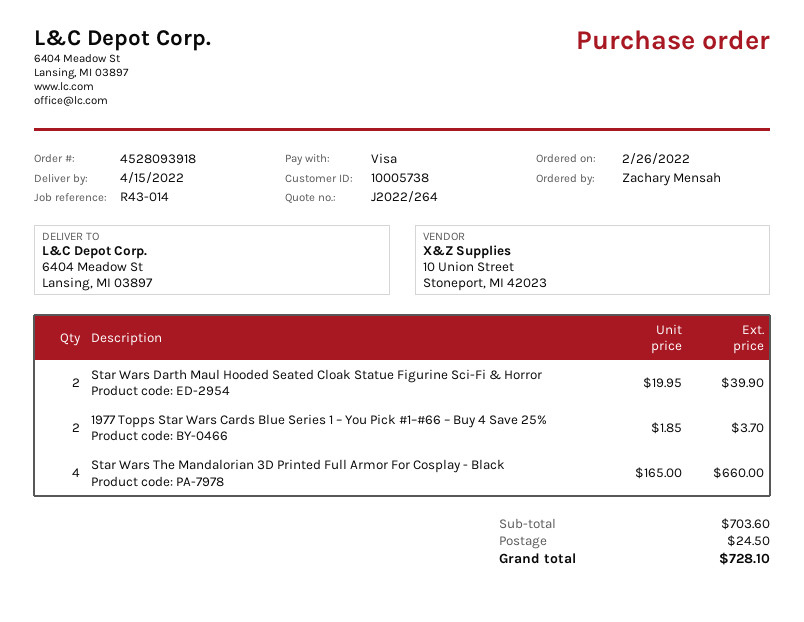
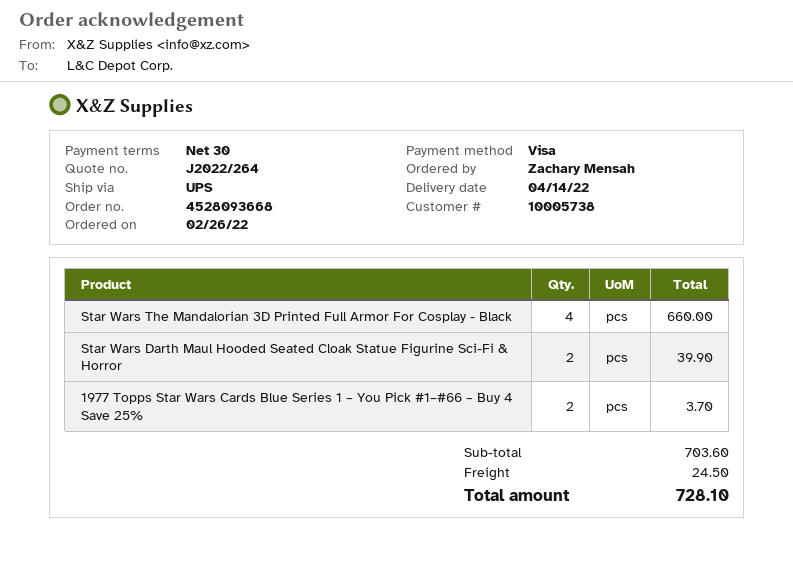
order number: 4528093918 -> 4528093668
delivery date: 2022-04-15 -> 2022-04-14

